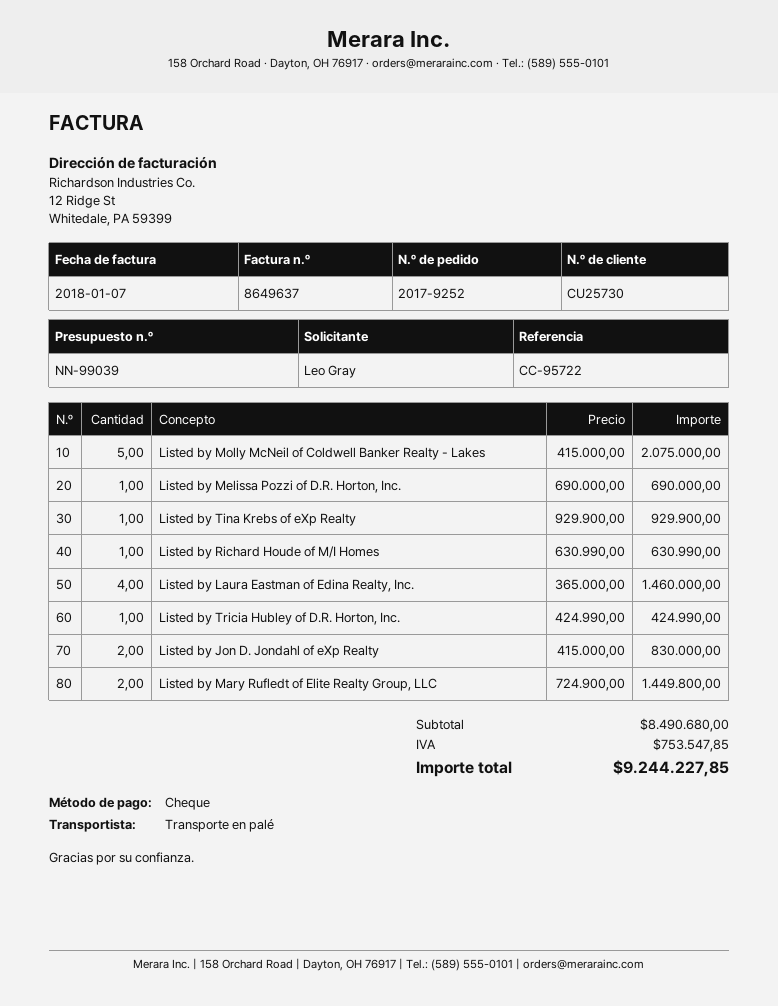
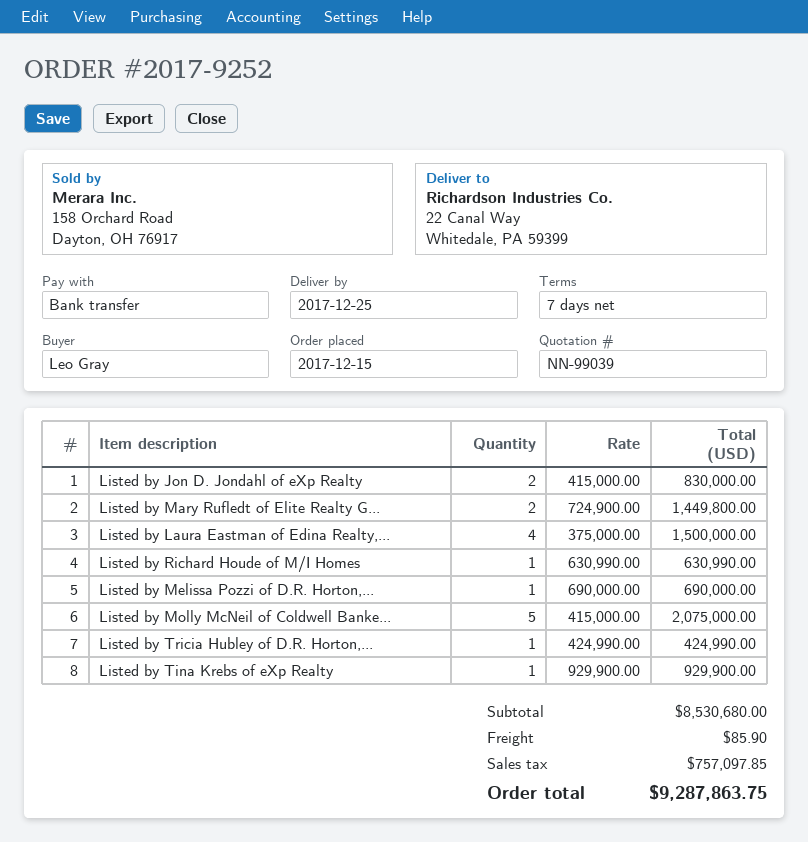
payment method: cheque -> bank transfer
Listed by Laura Eastman of Edina Realty, Inc.: 4 x 365000.00 = 1460000.00 -> 4 x 375000.00 = 1500000.00
subtotal: 8490680.00 -> 8530680.00
shipping: none -> 85.90
tax: 753547.85 -> 757097.85
total: 9244227.85 -> 9287863.75

